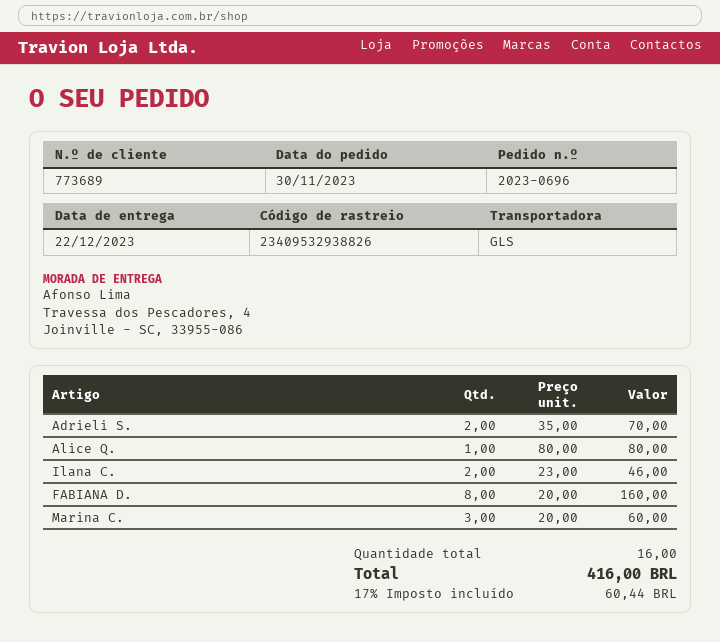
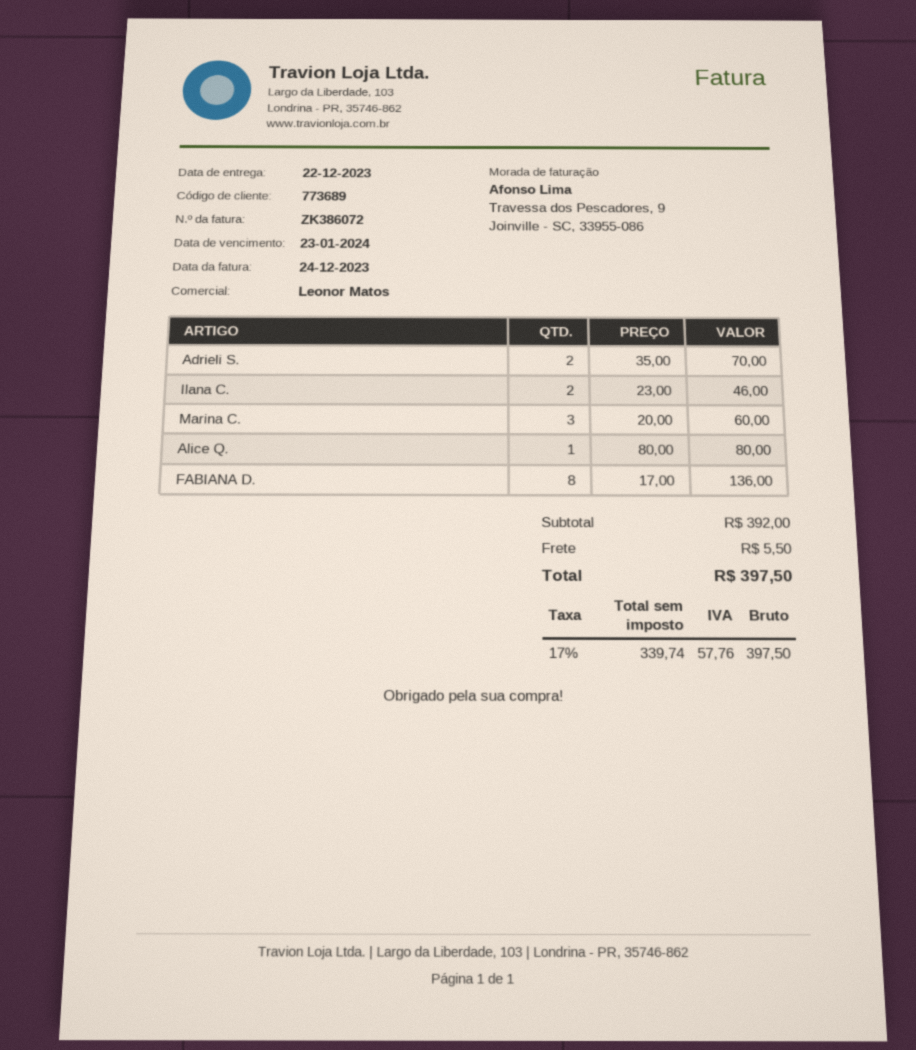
FABIANA D.: 8 x 20.00 = 160.00 -> 8 x 17.00 = 136.00
shipping: none -> 5.50
tax: 17% = 60.44 -> 17% = 57.76
total: 416.00 -> 397.50

